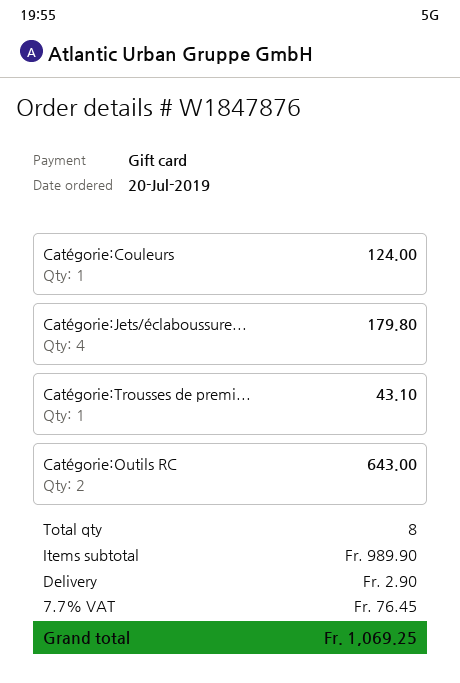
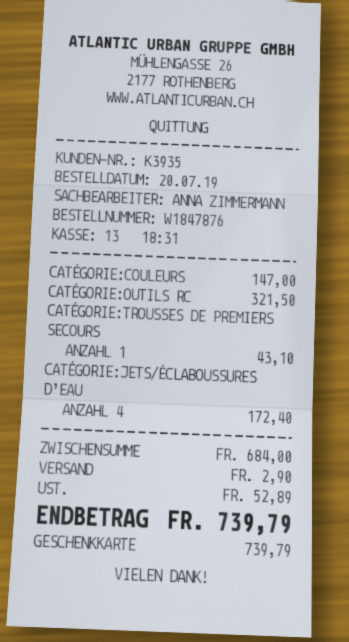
Catégorie:Couleurs: 1 for 124.00 -> 1 for 147.00
Catégorie:Jets/éclaboussure...: 4 for 179.80 -> 4 for 172.40
Catégorie:Outils RC: 2 for 643.00 -> 1 for 321.50
subtotal: 989.90 -> 684.00
tax: 76.45 -> 52.89
total: 1069.25 -> 739.79

